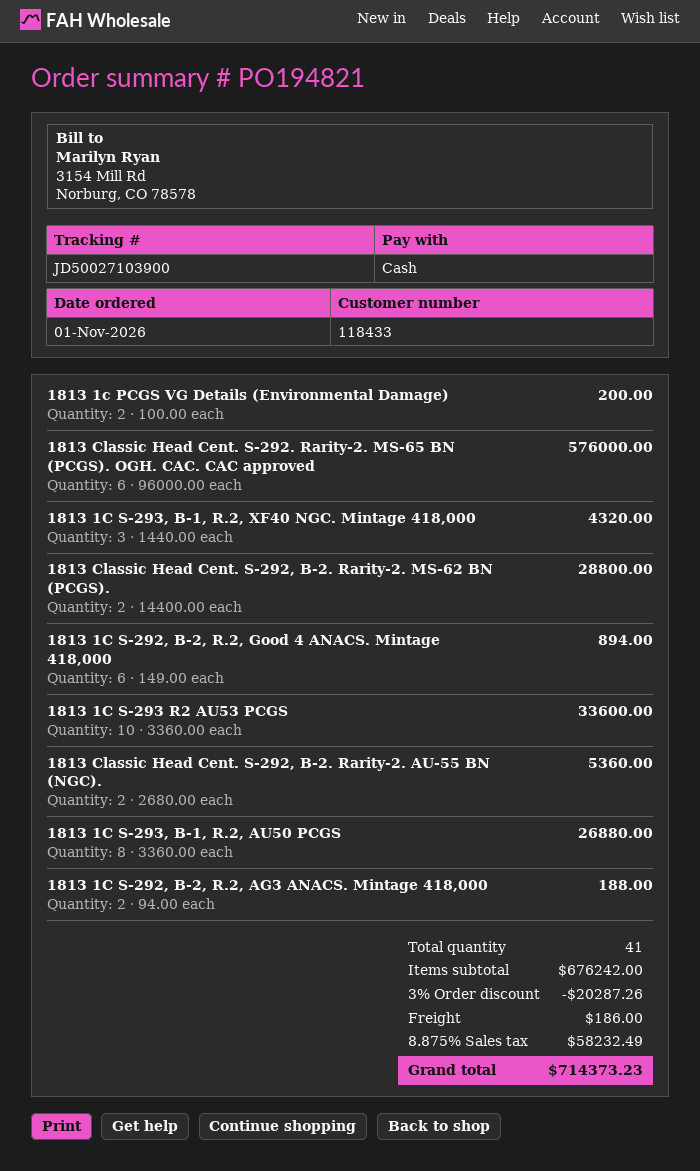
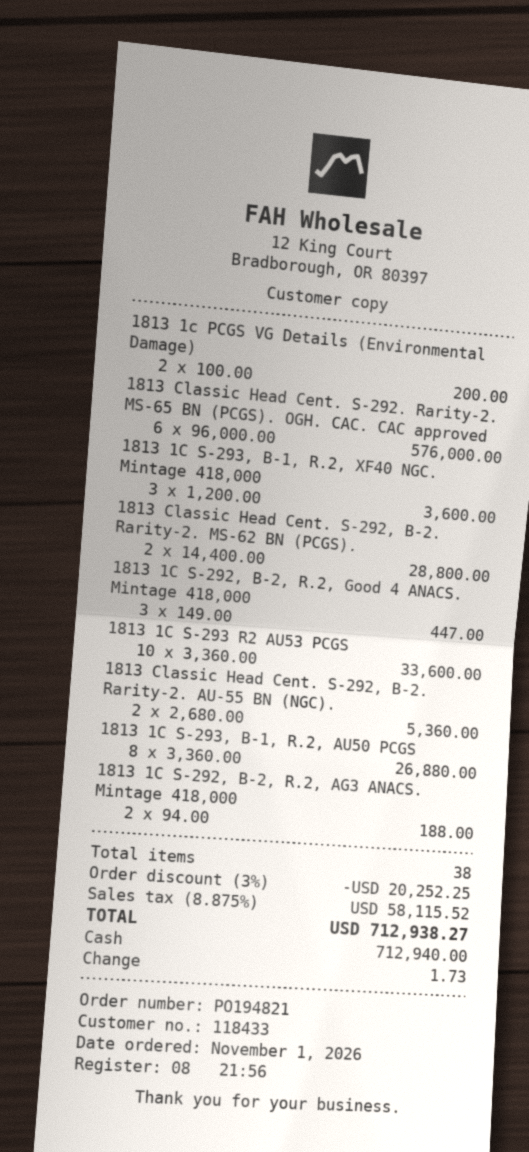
1813 1C S-293, B-1, R.2, XF40 NGC. Mintage 418,000: 3 x 1440.00 = 4320.00 -> 3 x 1200.00 = 3600.00
1813 1C S-292, B-2, R.2, Good 4 ANACS. Mintage 418,000: 6 x 149.00 = 894.00 -> 3 x 149.00 = 447.00
total quantity: 41 -> 38
discount: 3% = 20287.26 -> 3% = 20252.25
shipping: 186.00 -> none
tax: 8.875% = 58232.49 -> 8.875% = 58115.52
total: 714373.23 -> 712938.27

